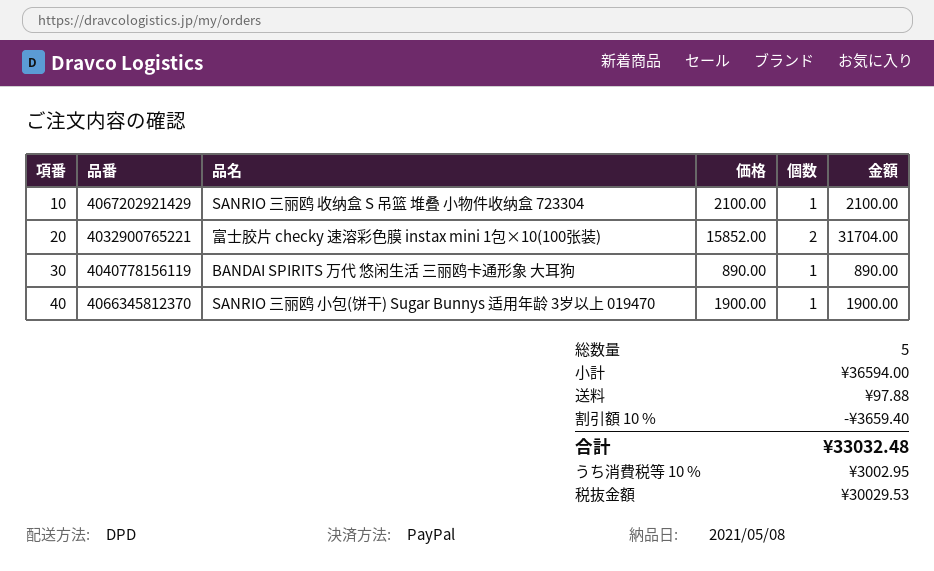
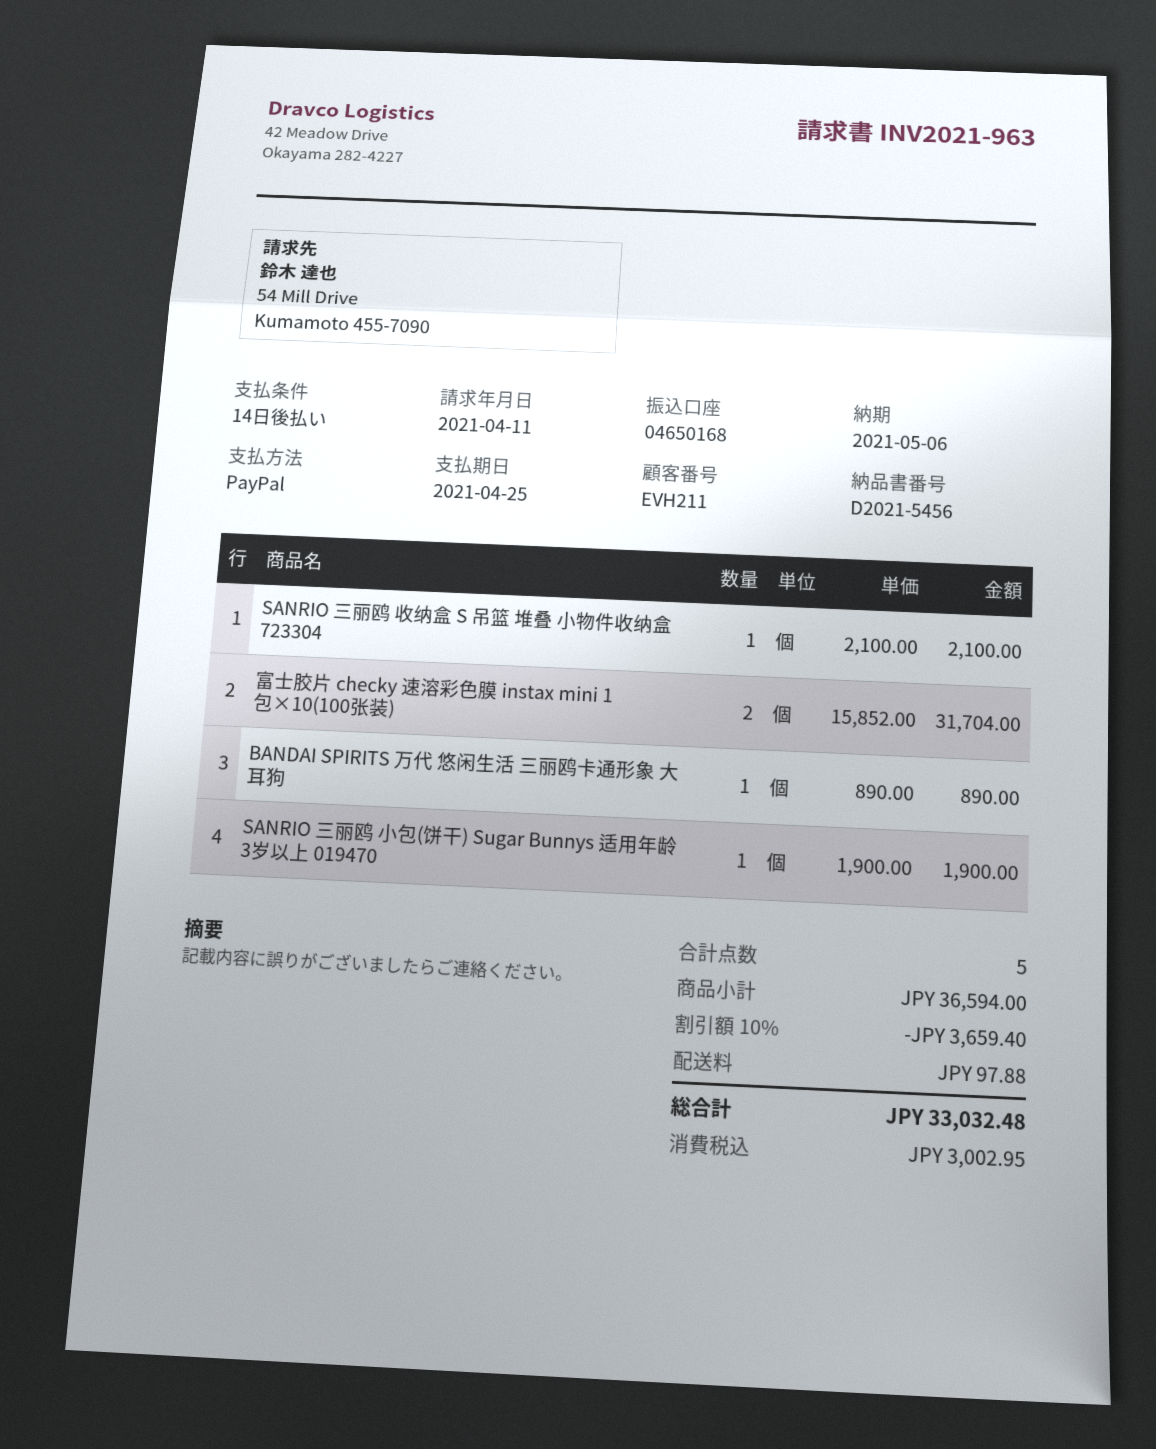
delivery date: 2021-05-08 -> 2021-05-06

